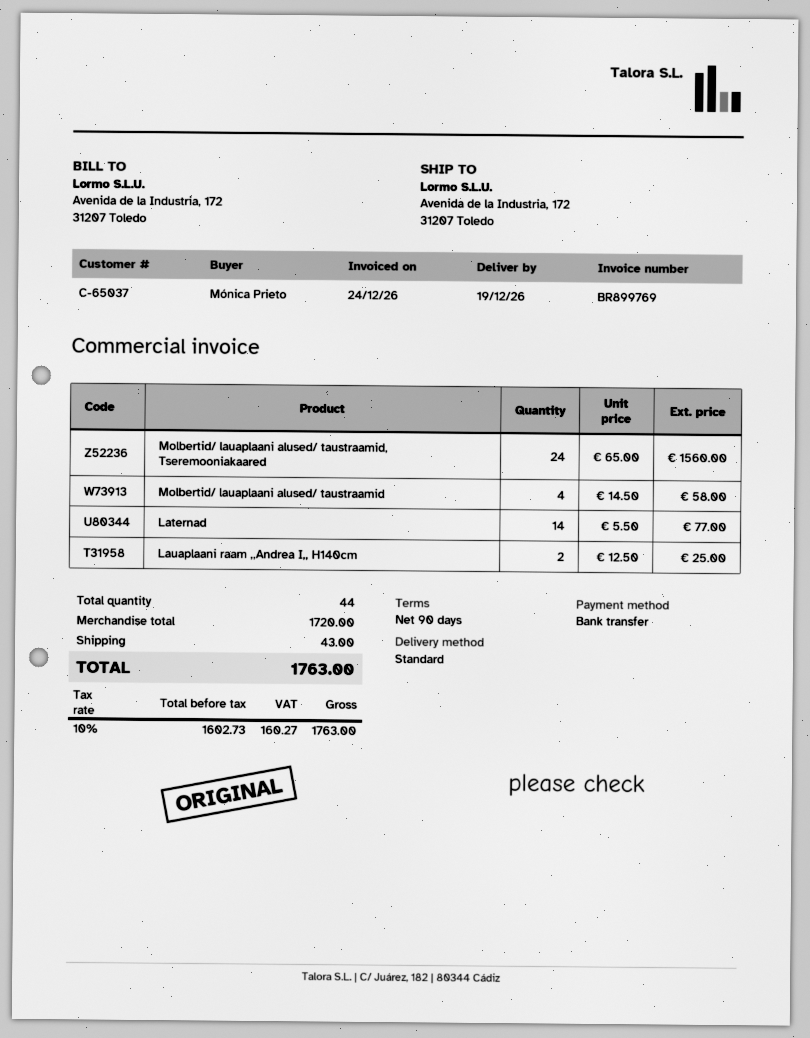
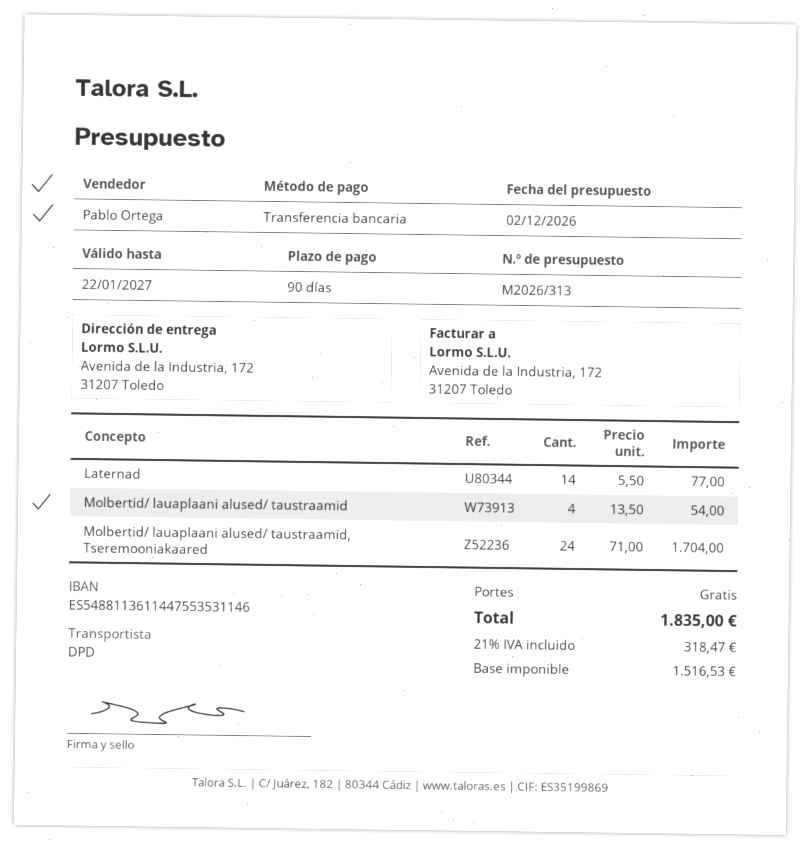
shipping method: standard -> DPD
Molbertid/ lauaplaani alused/ taustraamid, Tseremooniakaared: 24 x 65.00 = 1560.00 -> 24 x 71.00 = 1704.00
Molbertid/ lauaplaani alused/ taustraamid: 4 x 14.50 = 58.00 -> 4 x 13.50 = 54.00
Lauaplaani raam ,,Andrea I,, H140cm: 2 x 12.50 = 25.00 -> none
shipping: 43.00 -> 0.00
net: 1602.73 -> 1516.53
tax: 10% = 160.27 -> 21% = 318.47
total: 1763.00 -> 1835.00

